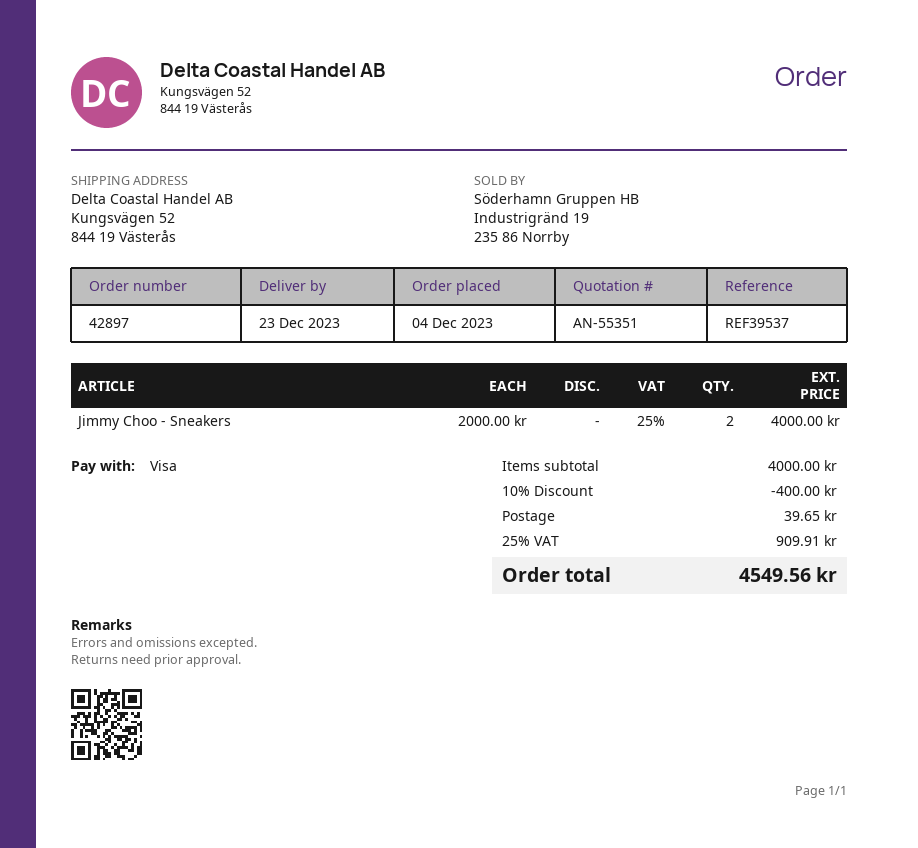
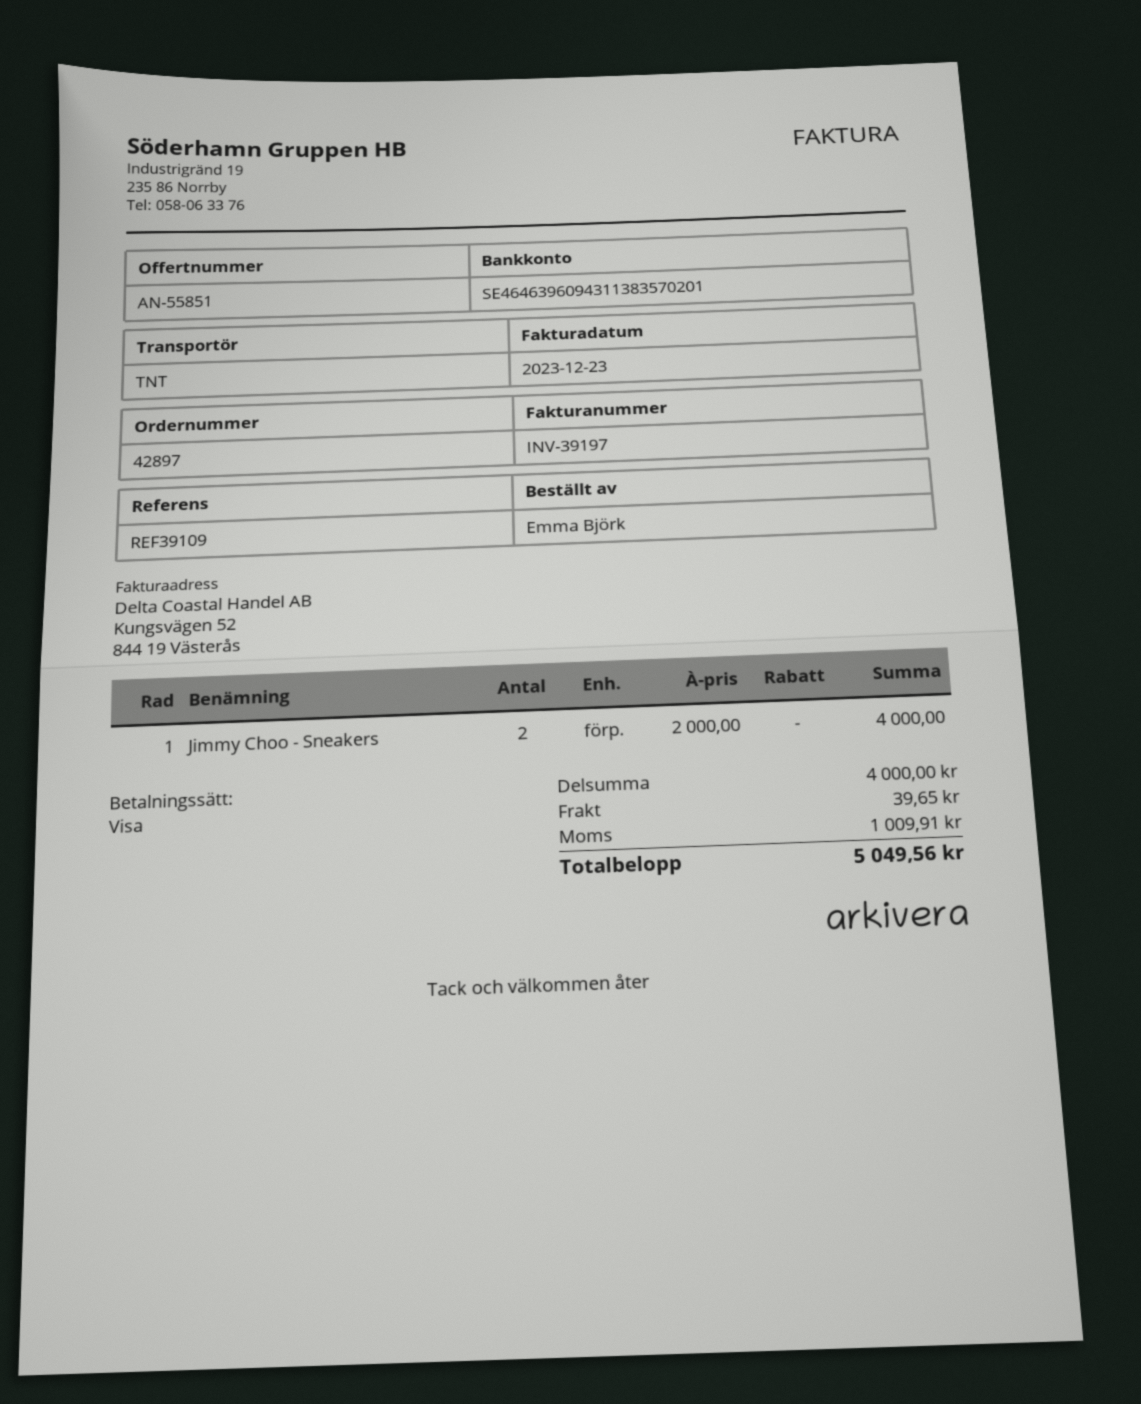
quote number: AN-55351 -> AN-55851
reference: REF39537 -> REF39109
discount: 10% = 400.00 -> none
tax: 909.91 -> 1009.91
total: 4549.56 -> 5049.56

